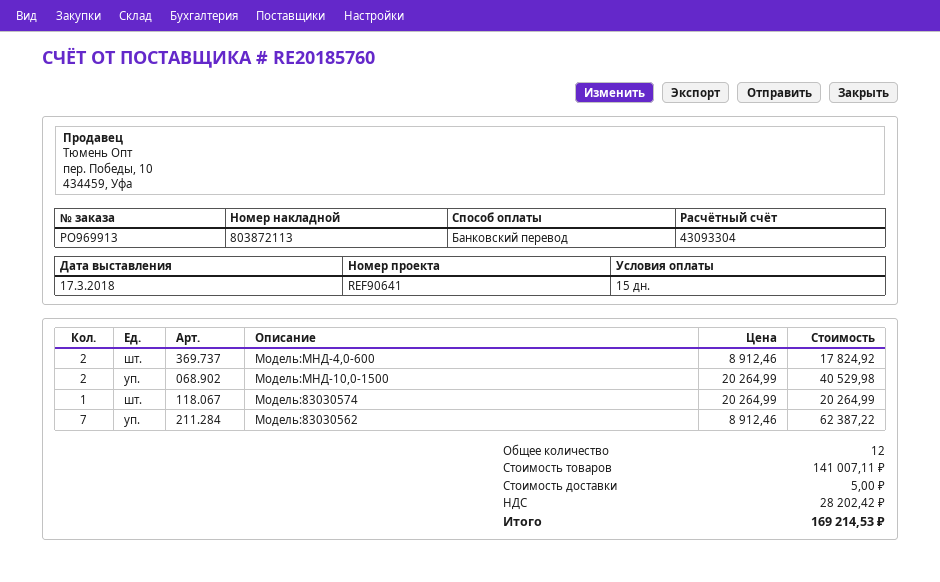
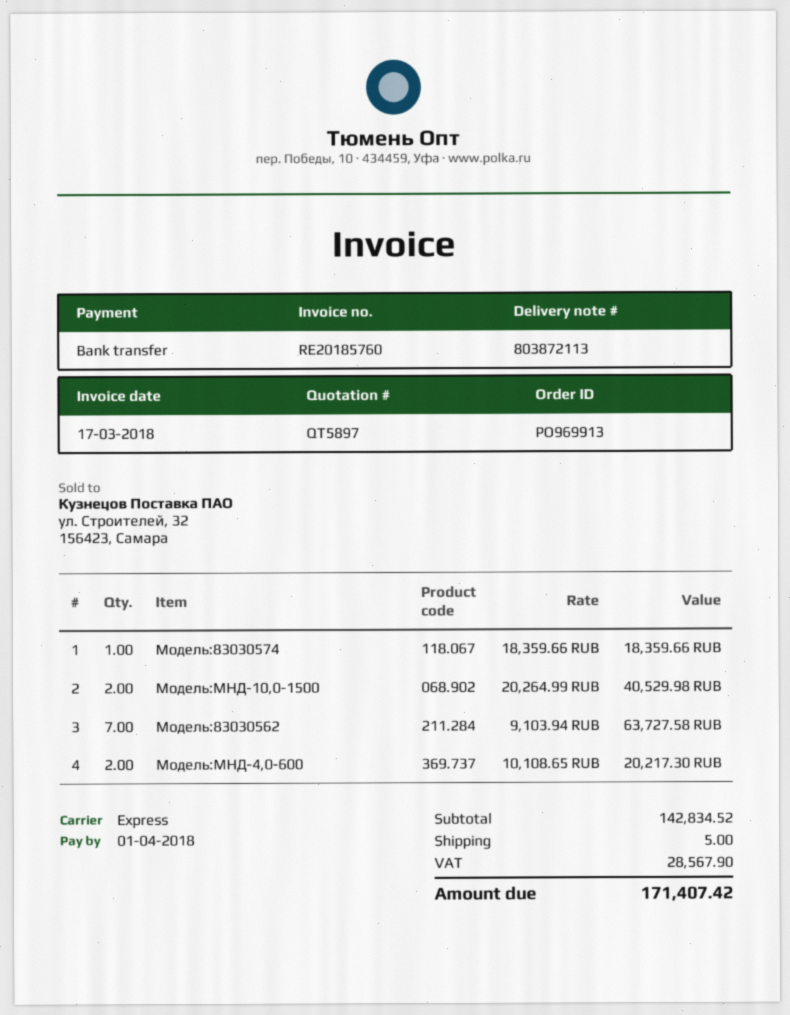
Модель:МНД-4,0-600: 2 x 8912.46 = 17824.92 -> 2 x 10108.65 = 20217.30
Модель:83030574: 1 x 20264.99 = 20264.99 -> 1 x 18359.66 = 18359.66
Модель:83030562: 7 x 8912.46 = 62387.22 -> 7 x 9103.94 = 63727.58
subtotal: 141007.11 -> 142834.52
tax: 28202.42 -> 28567.90
total: 169214.53 -> 171407.42

